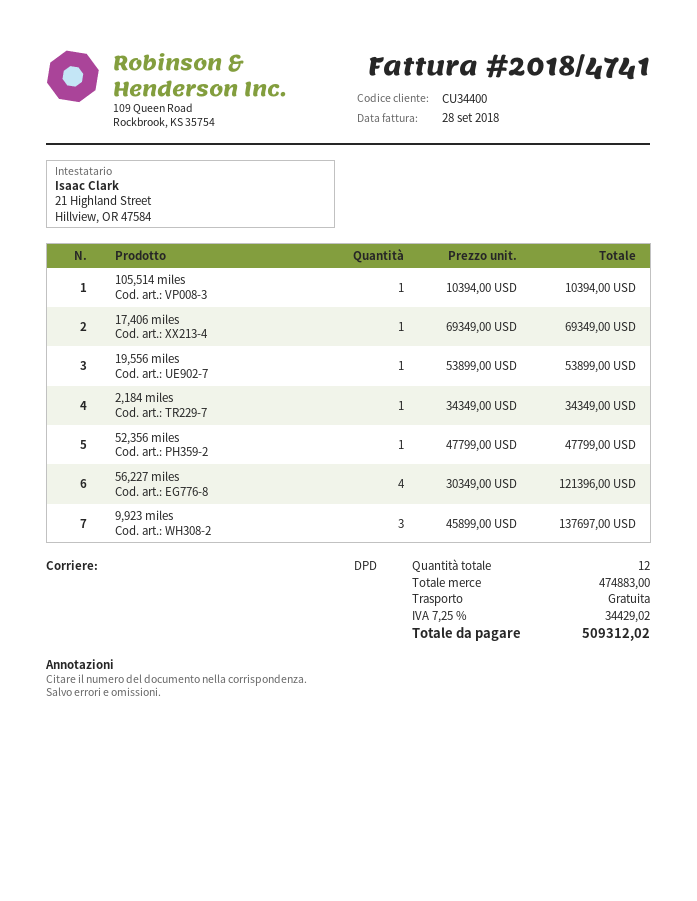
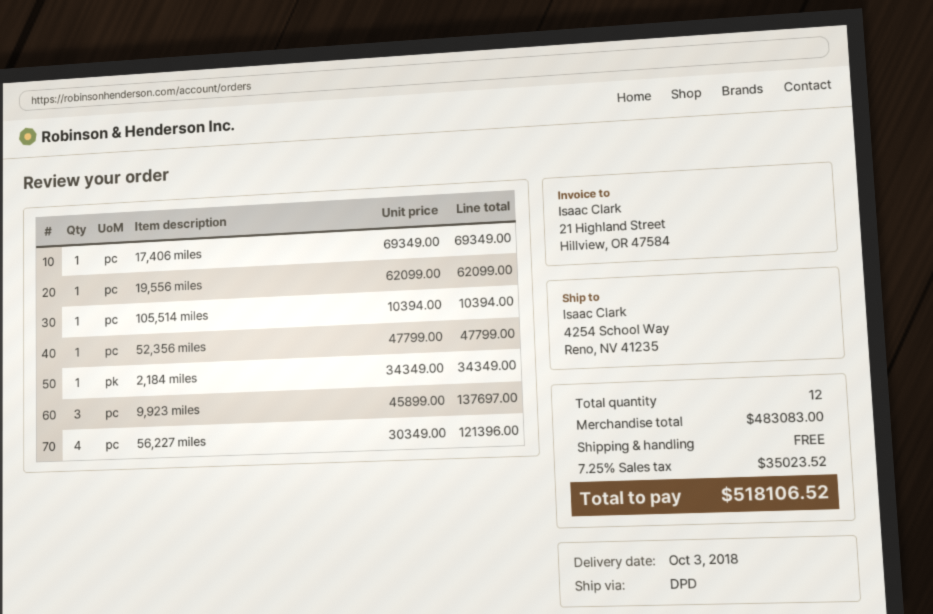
19,556 miles: 1 x 53899.00 = 53899.00 -> 1 x 62099.00 = 62099.00
subtotal: 474883.00 -> 483083.00
tax: 7.25% = 34429.02 -> 7.25% = 35023.52
total: 509312.02 -> 518106.52

